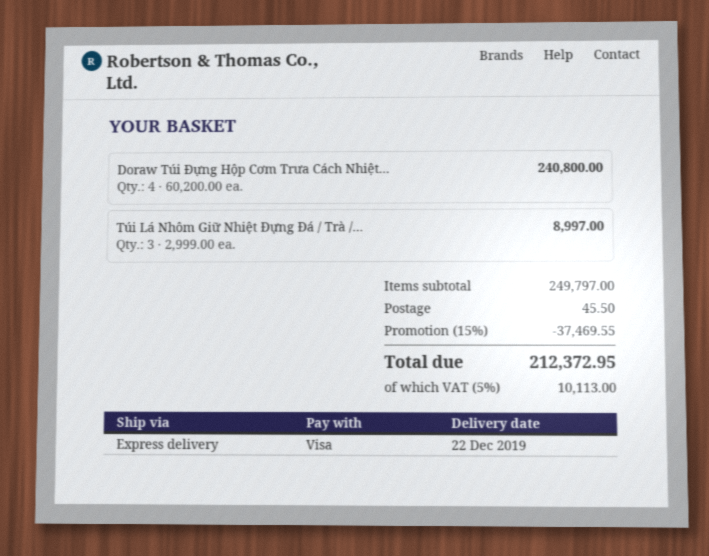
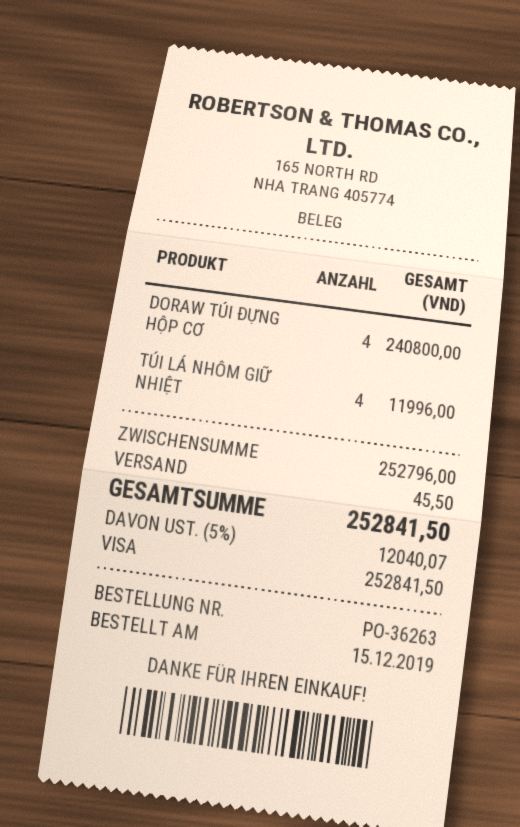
Túi Lá Nhôm Giữ Nhiệt Đựng Đá / Trà /...: 3 for 8997.00 -> 4 for 11996.00
subtotal: 249797.00 -> 252796.00
discount: 15% = 37469.55 -> none
tax: 5% = 10113.00 -> 5% = 12040.07
total: 212372.95 -> 252841.50

